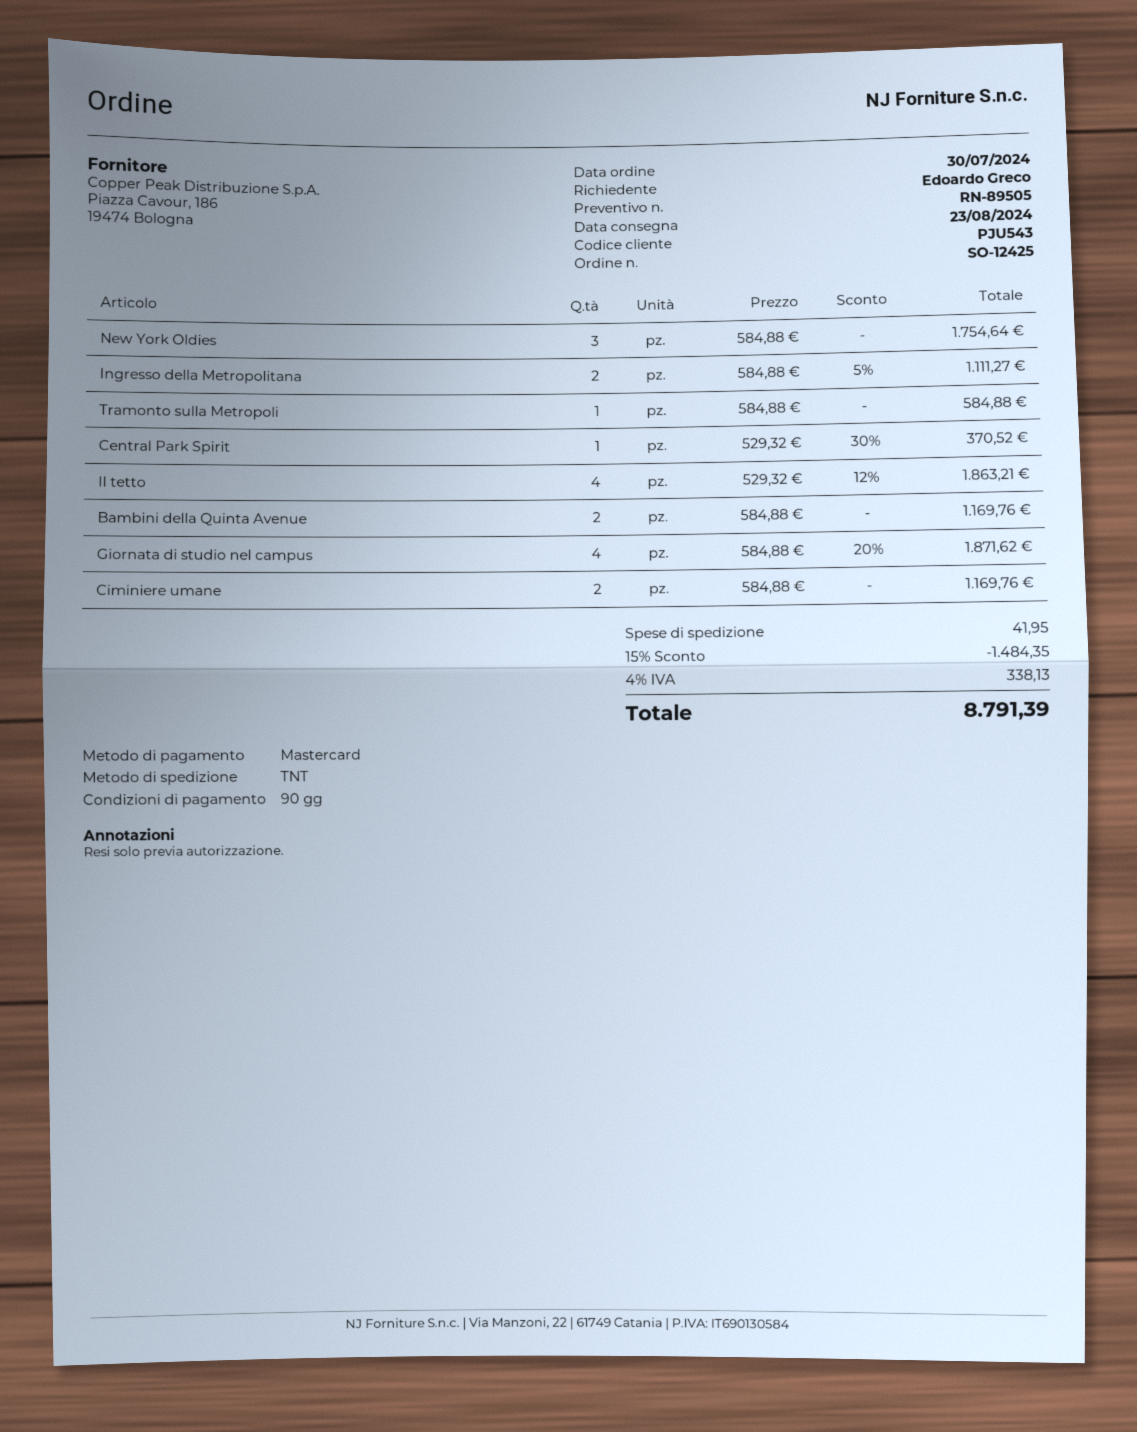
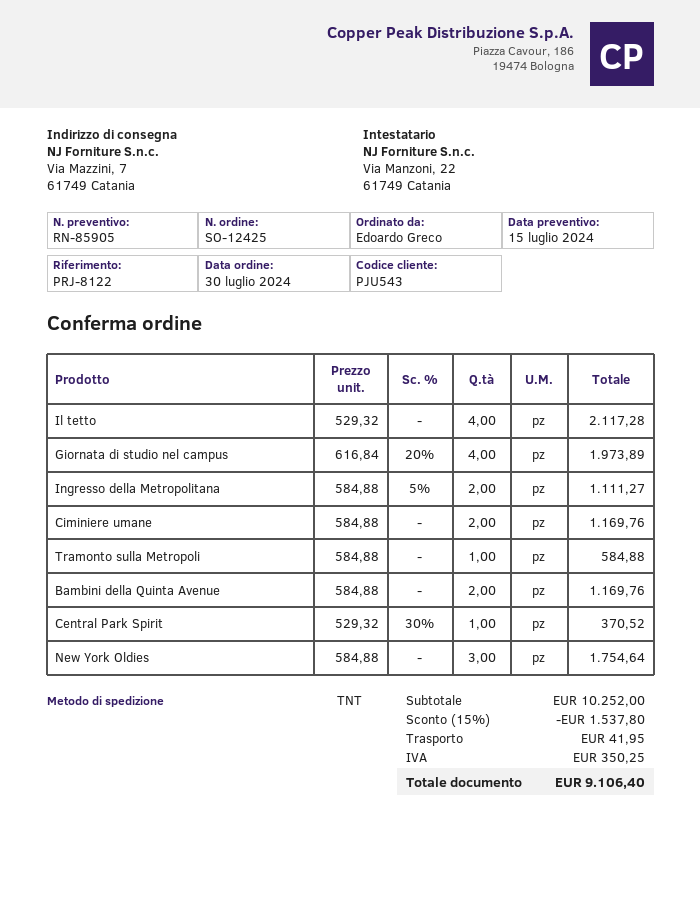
quote number: RN-89505 -> RN-85905
Il tetto: 4 x 529.32 - 12% = 1863.21 -> 4 x 529.32 = 2117.28
Giornata di studio nel campus: 4 x 584.88 - 20% = 1871.62 -> 4 x 616.84 - 20% = 1973.89
discount: 15% = 1484.35 -> 15% = 1537.80
tax: 338.13 -> 350.25
total: 8791.39 -> 9106.40

